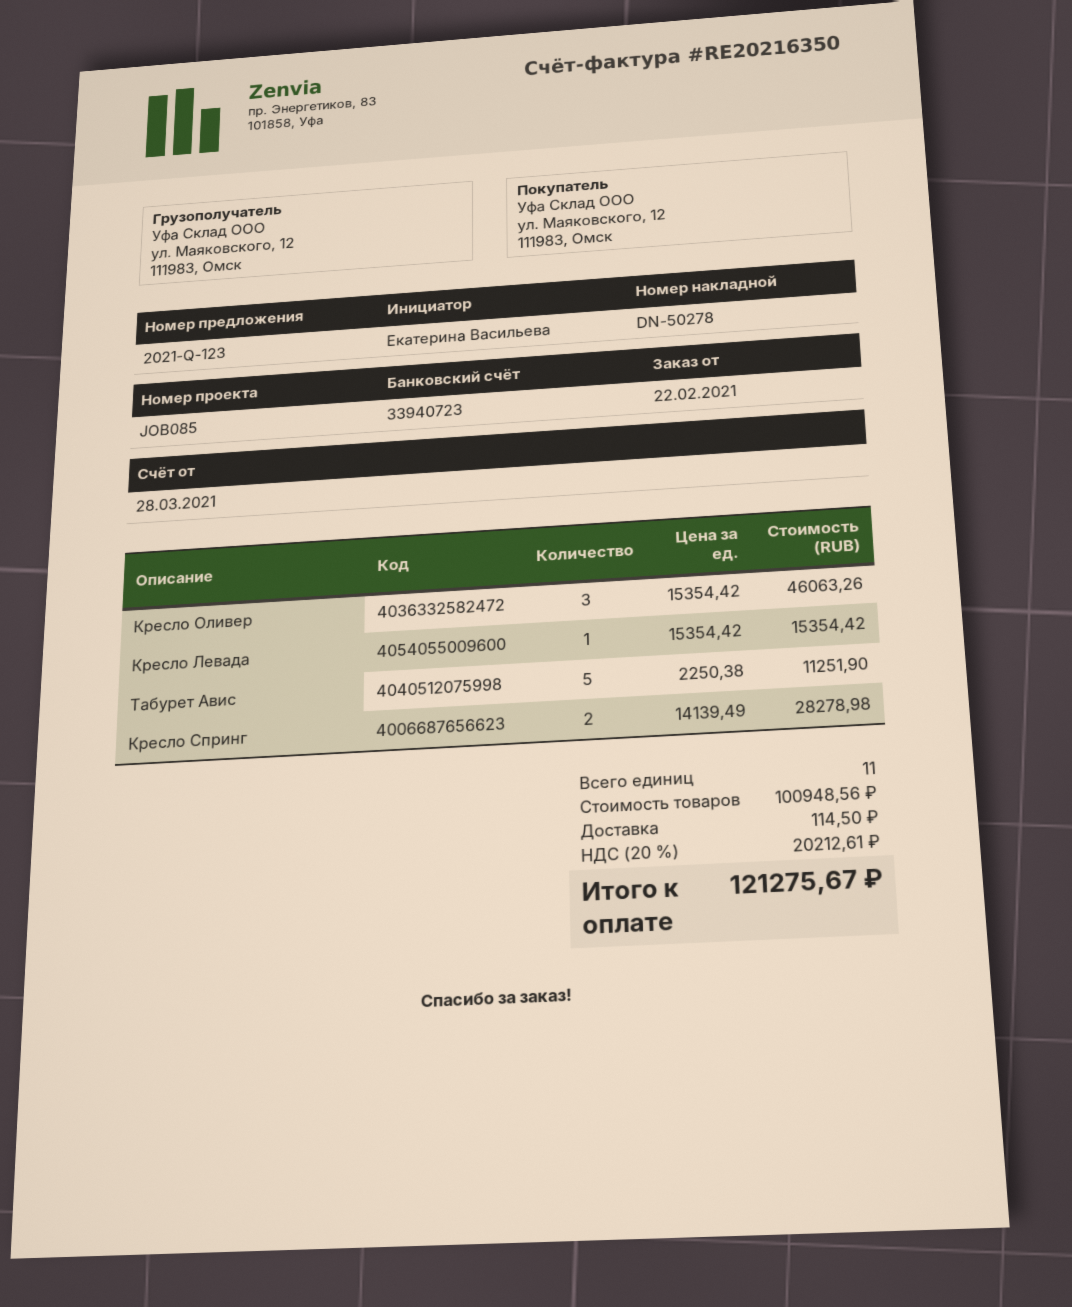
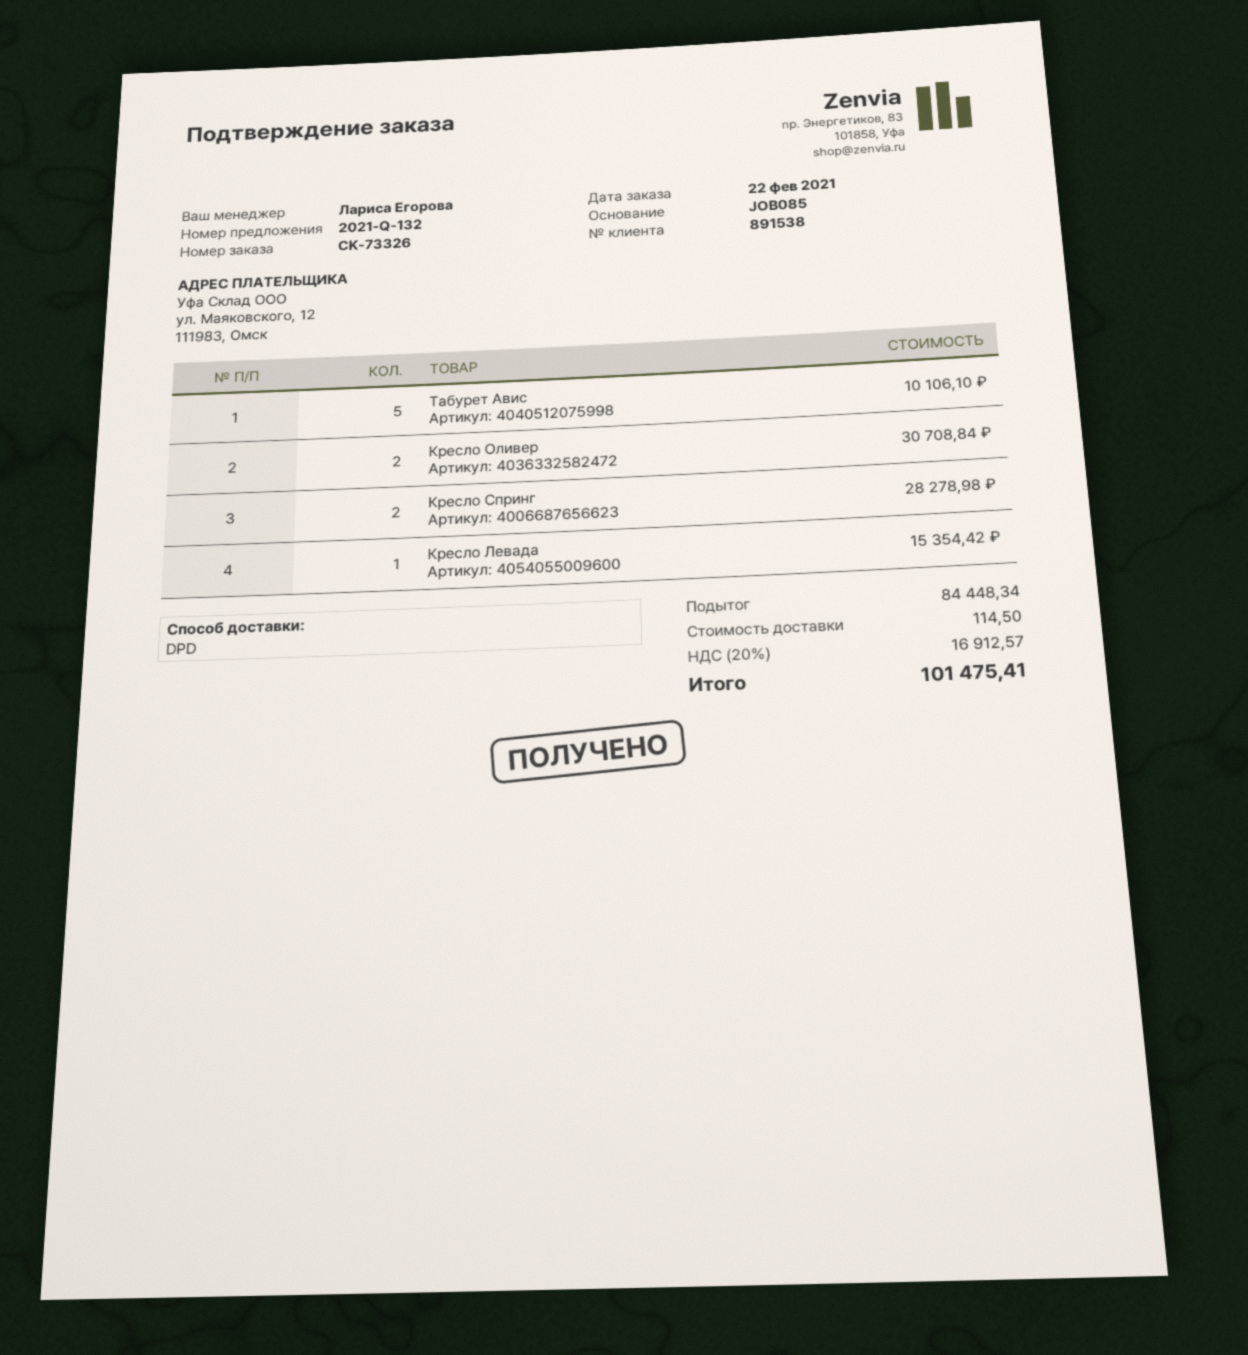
quote number: 2021-Q-123 -> 2021-Q-132
Кресло Оливер: 3 for 46063.26 -> 2 for 30708.84
Табурет Авис: 5 for 11251.90 -> 5 for 10106.10
subtotal: 100948.56 -> 84448.34
tax: 20% = 20212.61 -> 20% = 16912.57
total: 121275.67 -> 101475.41

